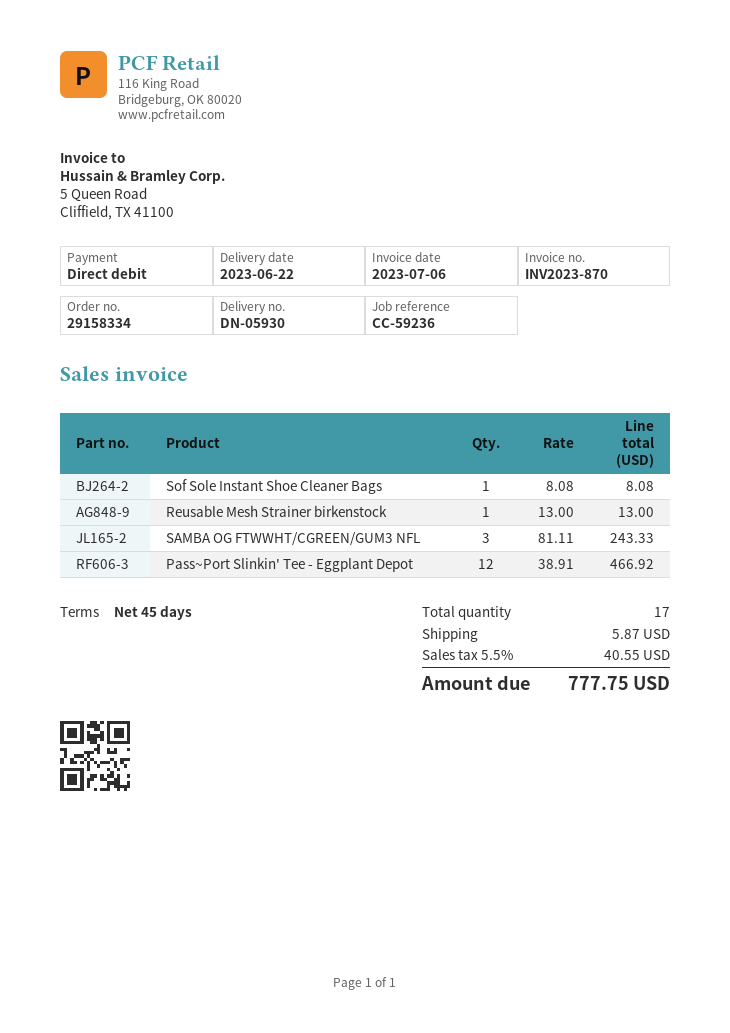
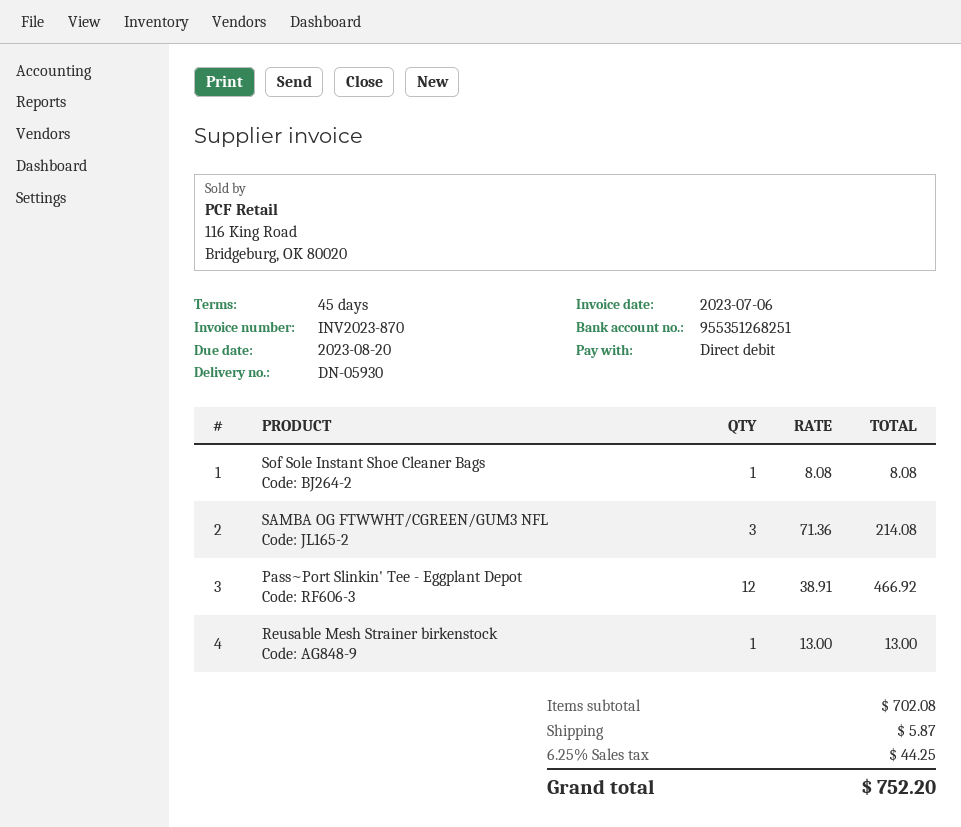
SAMBA OG FTWWHT/CGREEN/GUM3 NFL: 3 x 81.11 = 243.33 -> 3 x 71.36 = 214.08
tax: 5.5% = 40.55 -> 6.25% = 44.25
total: 777.75 -> 752.20

